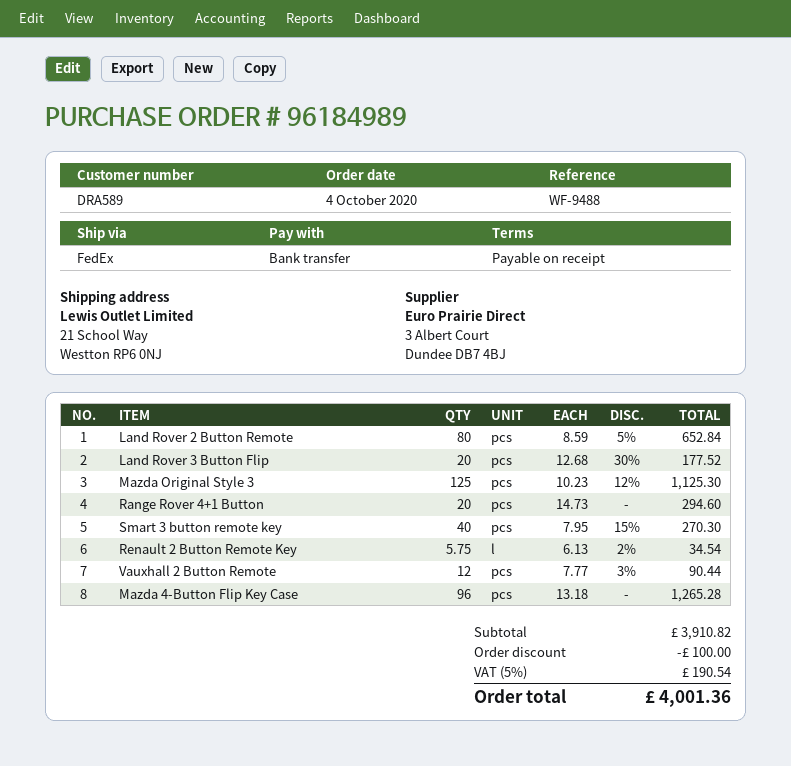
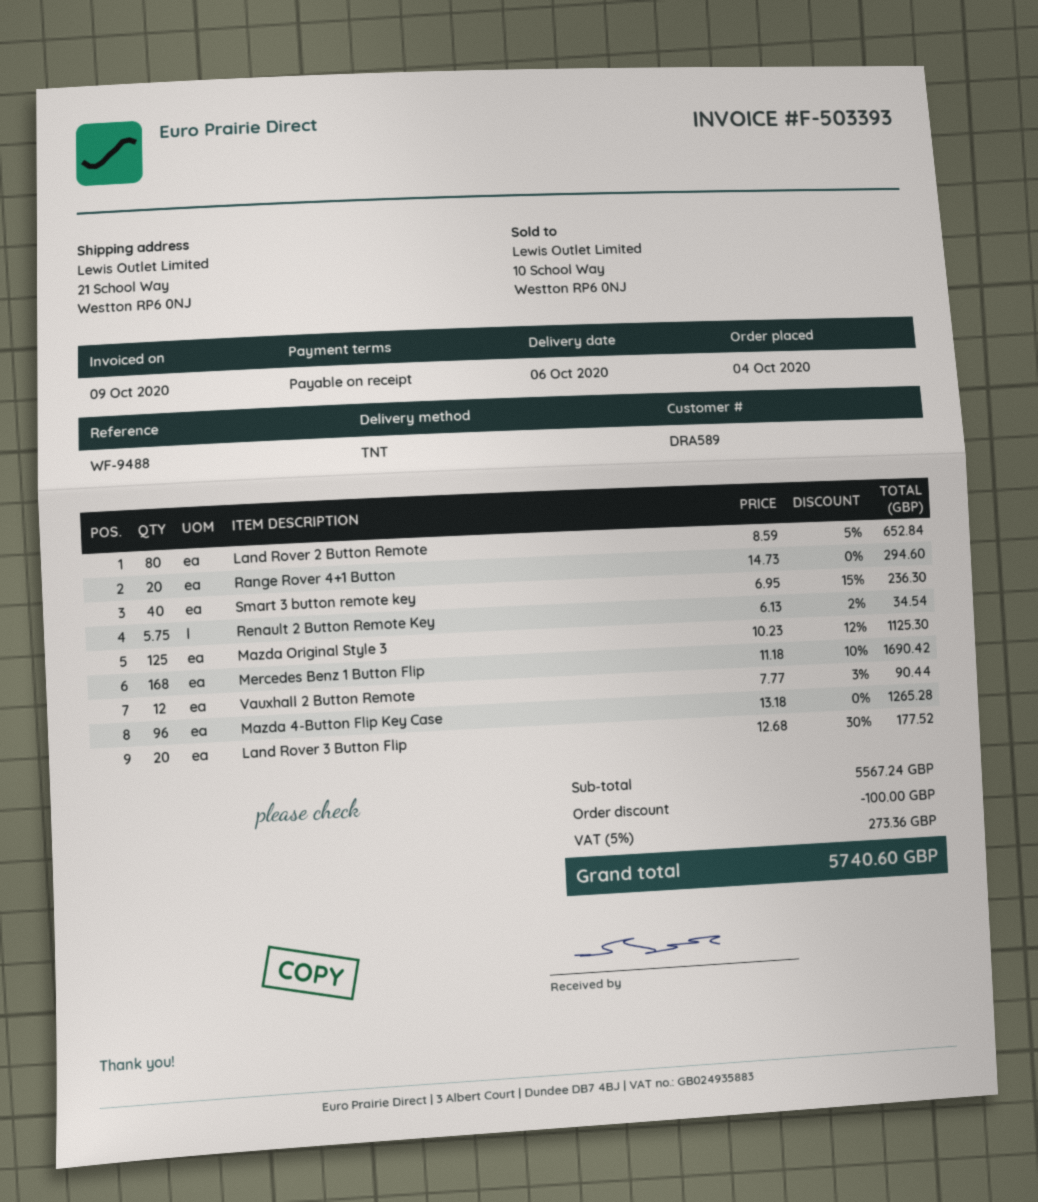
shipping method: FedEx -> TNT
Smart 3 button remote key: 40 x 7.95 - 15% = 270.30 -> 40 x 6.95 - 15% = 236.30
Mercedes Benz 1 Button Flip: none -> 168 x 11.18 - 10% = 1690.42
subtotal: 3910.82 -> 5567.24
tax: 5% = 190.54 -> 5% = 273.36
total: 4001.36 -> 5740.60

